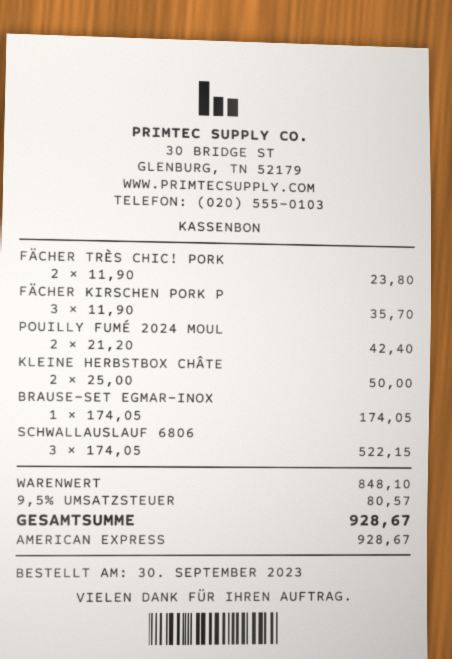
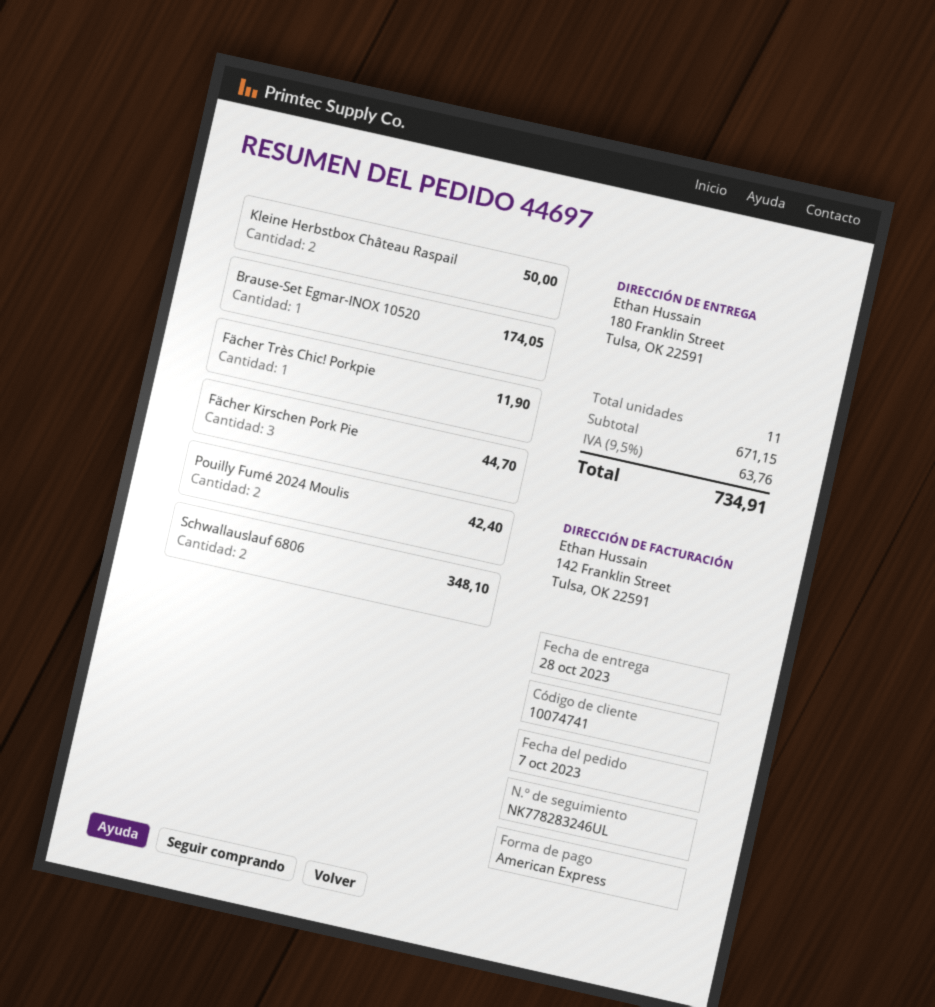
order date: 2023-09-30 -> 2023-10-07
FÄCHER TRÈS CHIC! PORK: 2 for 23.80 -> 1 for 11.90
FÄCHER KIRSCHEN PORK P: 3 for 35.70 -> 3 for 44.70
SCHWALLAUSLAUF 6806: 3 for 522.15 -> 2 for 348.10
subtotal: 848.10 -> 671.15
tax: 9.5% = 80.57 -> 9.5% = 63.76
total: 928.67 -> 734.91

